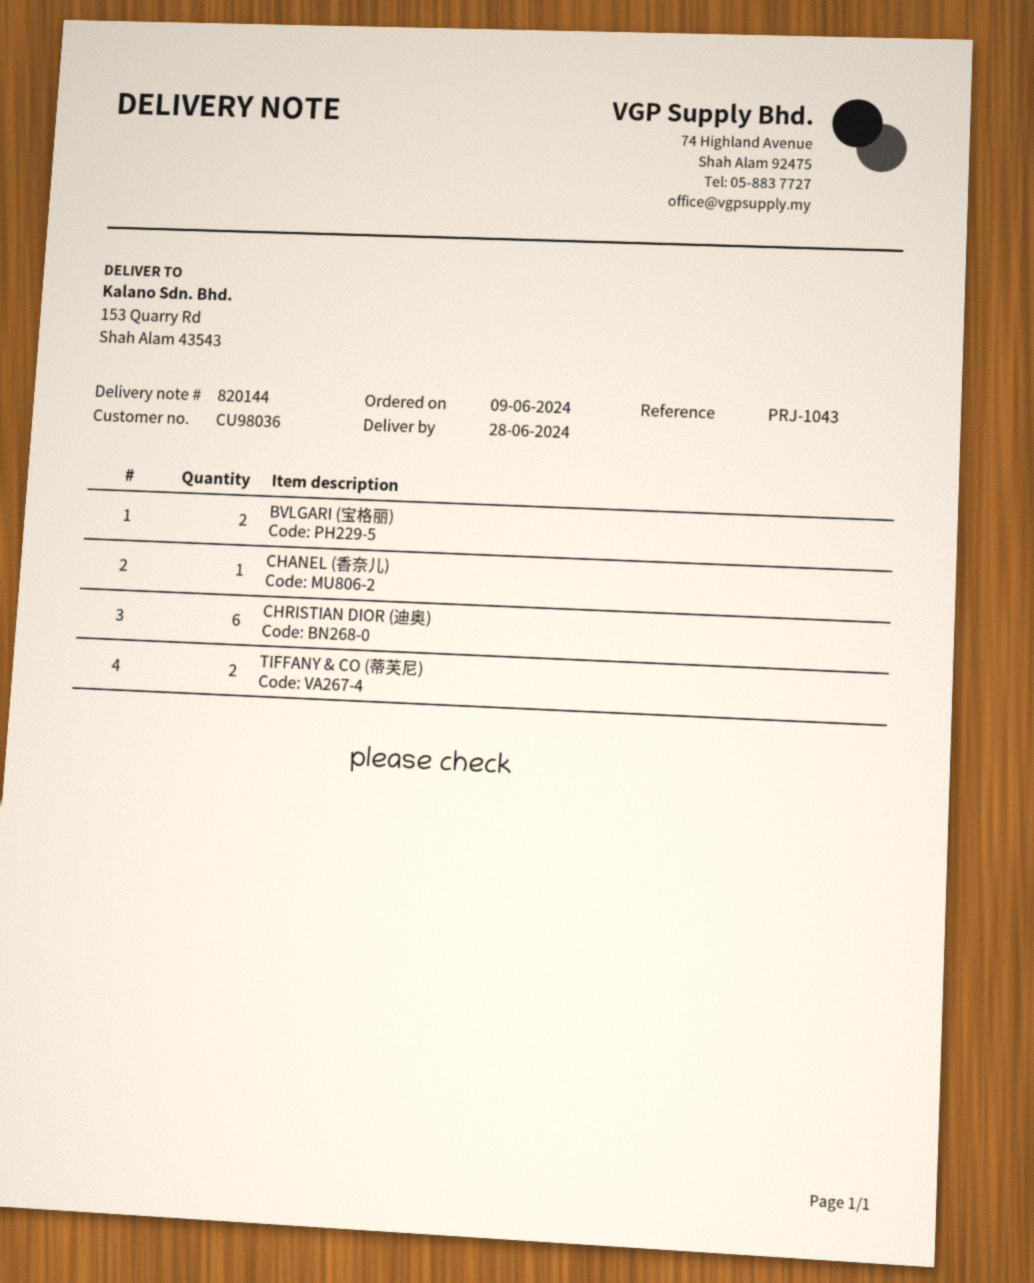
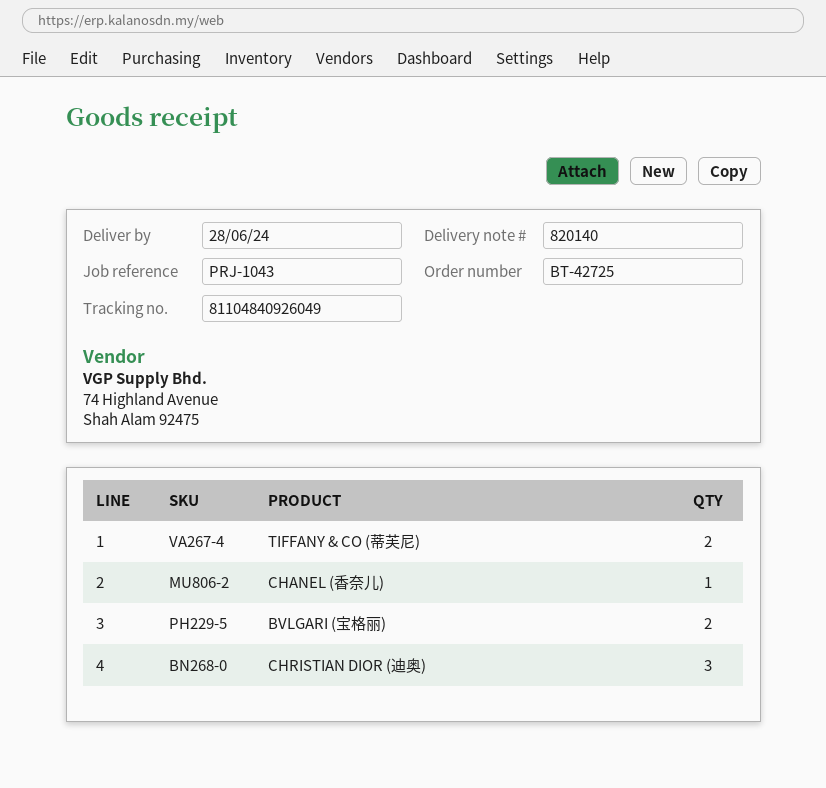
delivery note number: 820144 -> 820140
CHRISTIAN DIOR (迪奥): 6 -> 3

